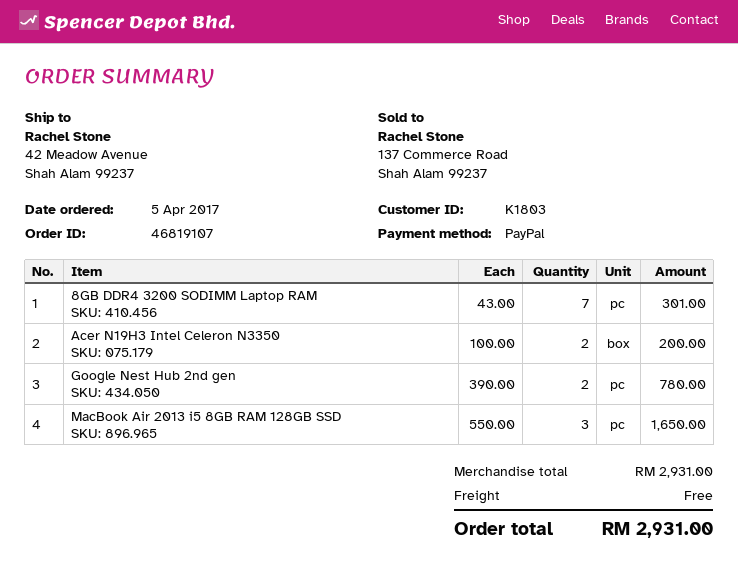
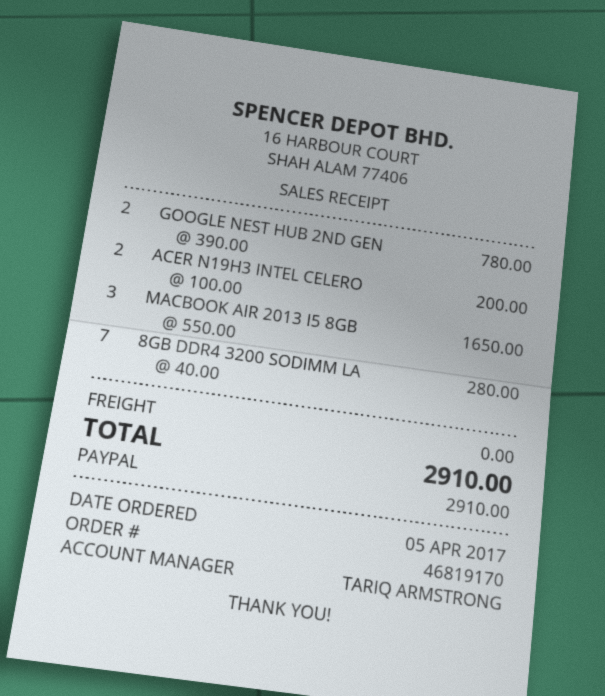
order number: 46819107 -> 46819170
8GB DDR4 3200 SODIMM Laptop RAM: 7 x 43.00 = 301.00 -> 7 x 40.00 = 280.00
total: 2931.00 -> 2910.00

